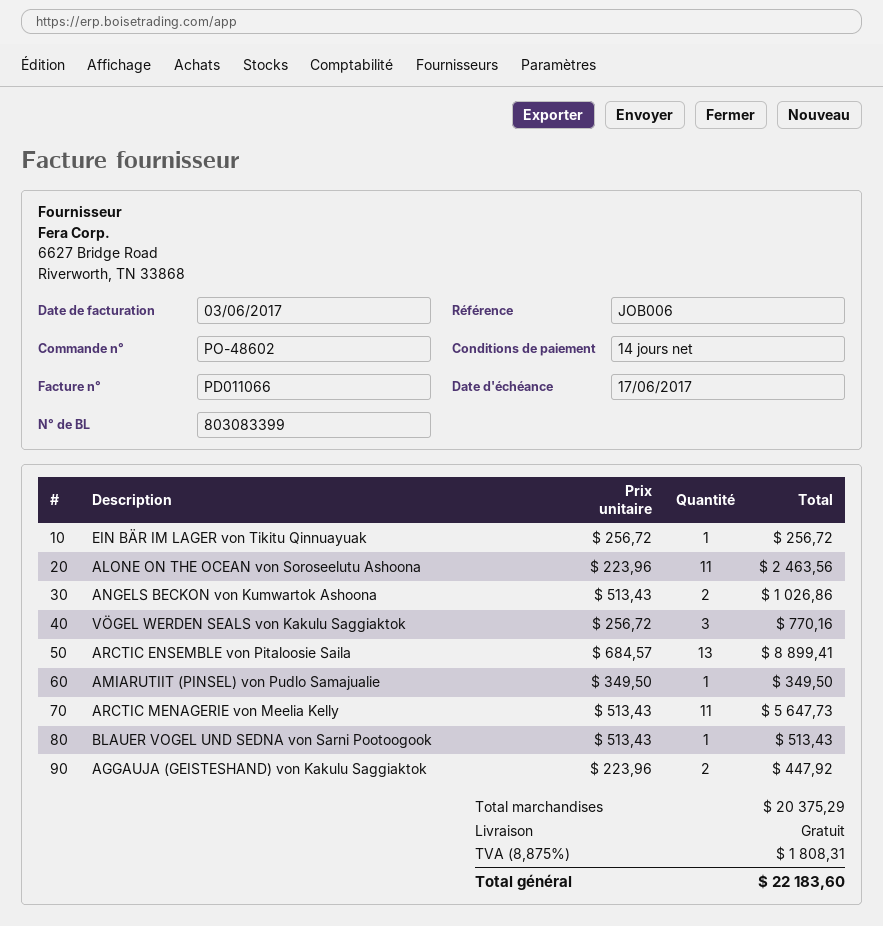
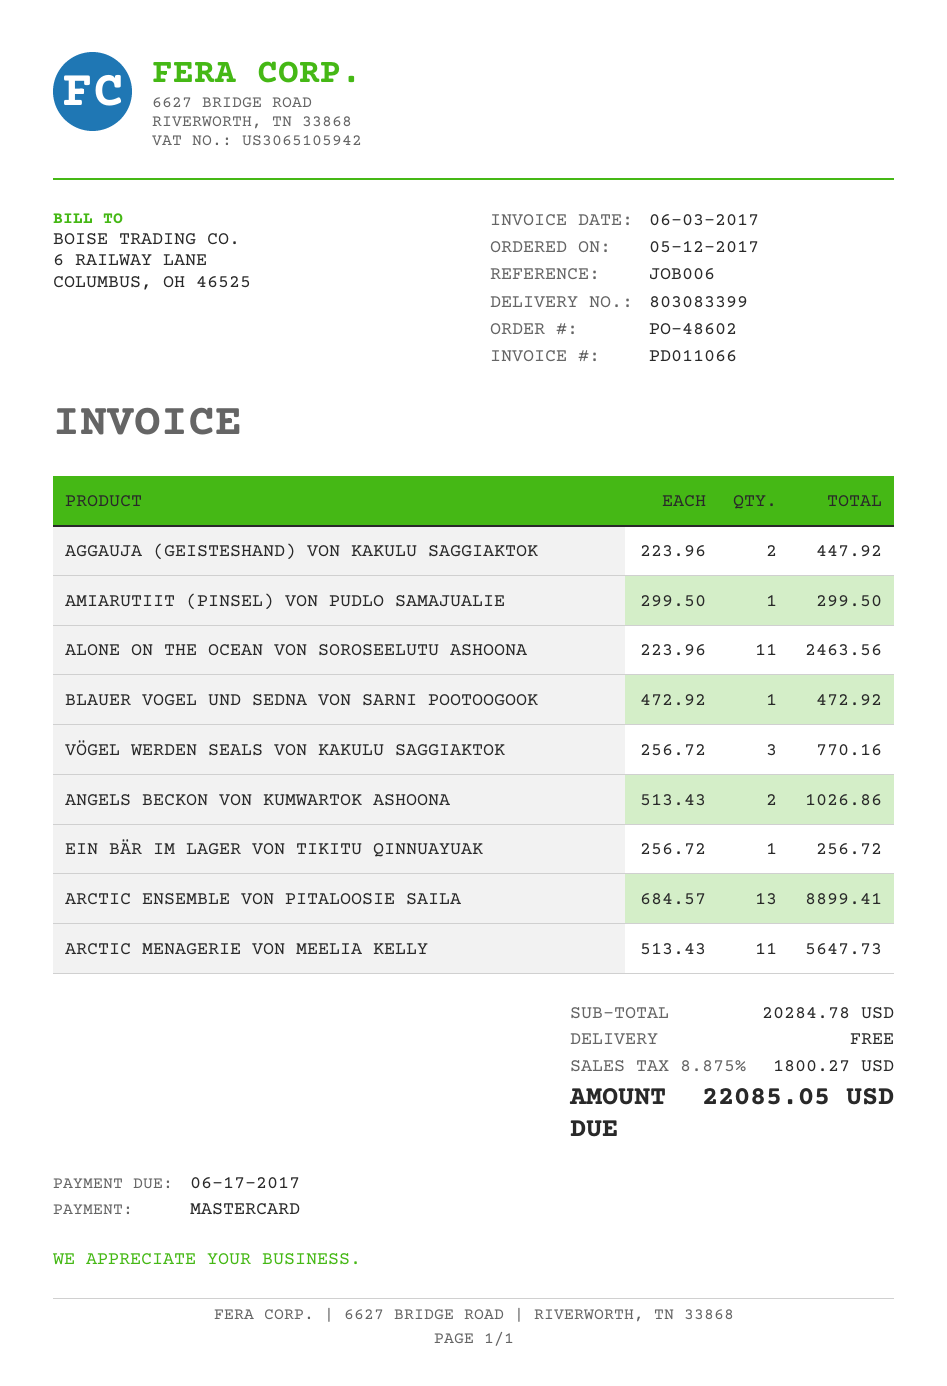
AMIARUTIIT (PINSEL) von Pudlo Samajualie: 1 x 349.50 = 349.50 -> 1 x 299.50 = 299.50
BLAUER VOGEL UND SEDNA von Sarni Pootoogook: 1 x 513.43 = 513.43 -> 1 x 472.92 = 472.92
subtotal: 20375.29 -> 20284.78
tax: 8.875% = 1808.31 -> 8.875% = 1800.27
total: 22183.60 -> 22085.05

